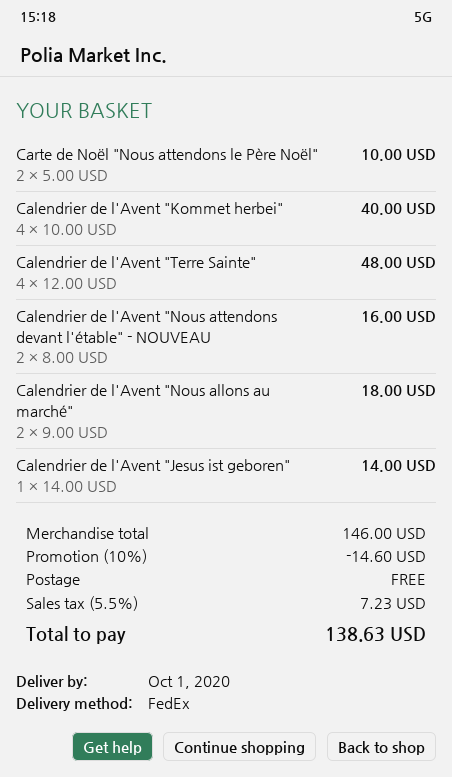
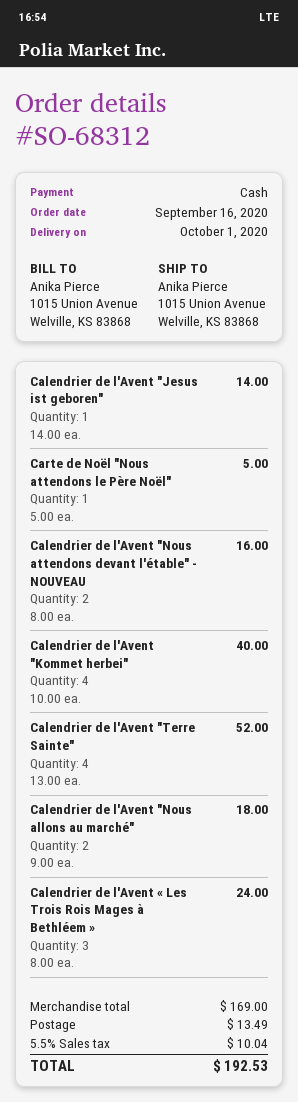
Carte de Noël "Nous attendons le Père Noël": 2 x 5.00 = 10.00 -> 1 x 5.00 = 5.00
Calendrier de l'Avent "Terre Sainte": 4 x 12.00 = 48.00 -> 4 x 13.00 = 52.00
Calendrier de l'Avent « Les Trois Rois Mages à Bethléem »: none -> 3 x 8.00 = 24.00
subtotal: 146.00 -> 169.00
discount: 10% = 14.60 -> none
shipping: 0.00 -> 13.49
tax: 5.5% = 7.23 -> 5.5% = 10.04
total: 138.63 -> 192.53

